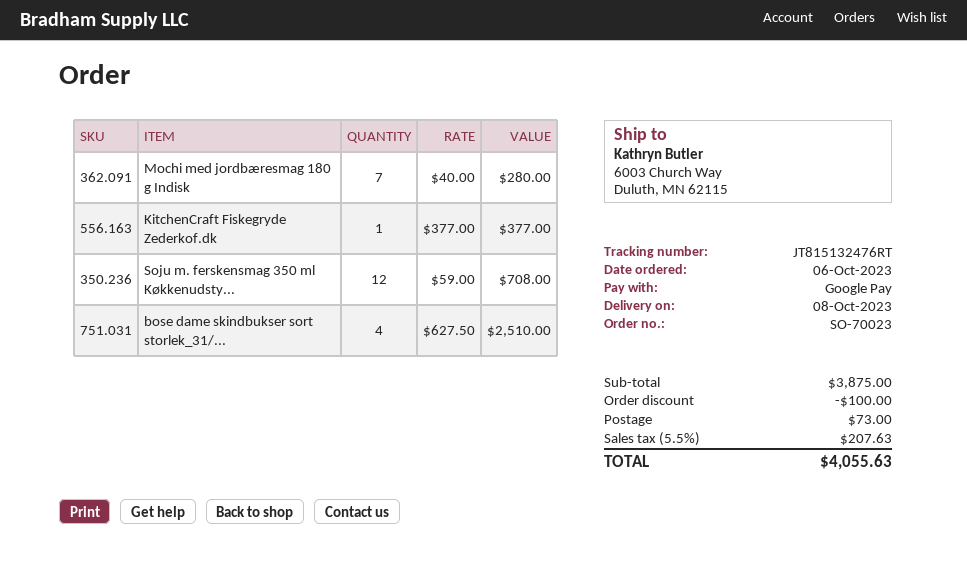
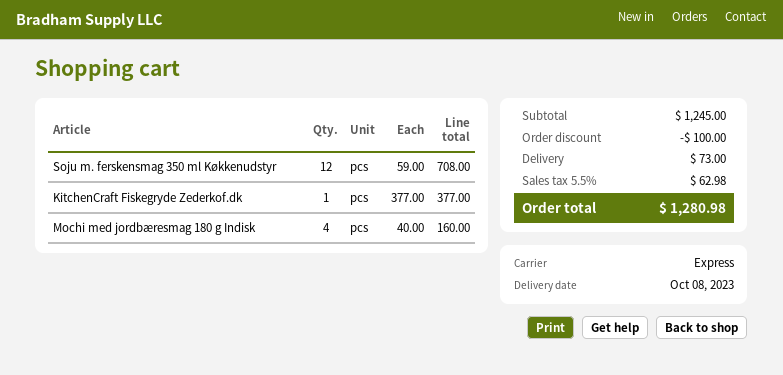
Mochi med jordbæresmag 180 g Indisk: 7 x 40.00 = 280.00 -> 4 x 40.00 = 160.00
bose dame skindbukser sort storlek_31/...: 4 x 627.50 = 2510.00 -> none
subtotal: 3875.00 -> 1245.00
tax: 5.5% = 207.63 -> 5.5% = 62.98
total: 4055.63 -> 1280.98

